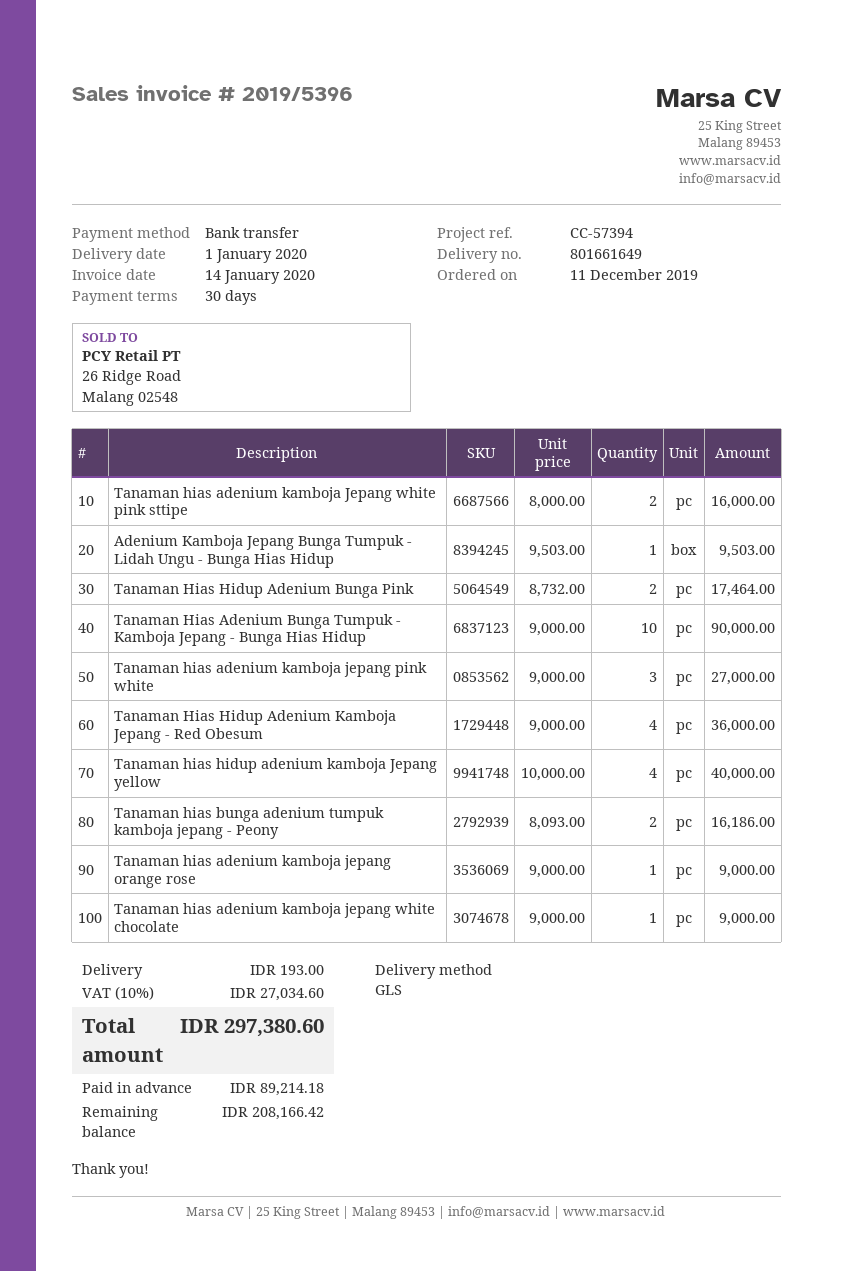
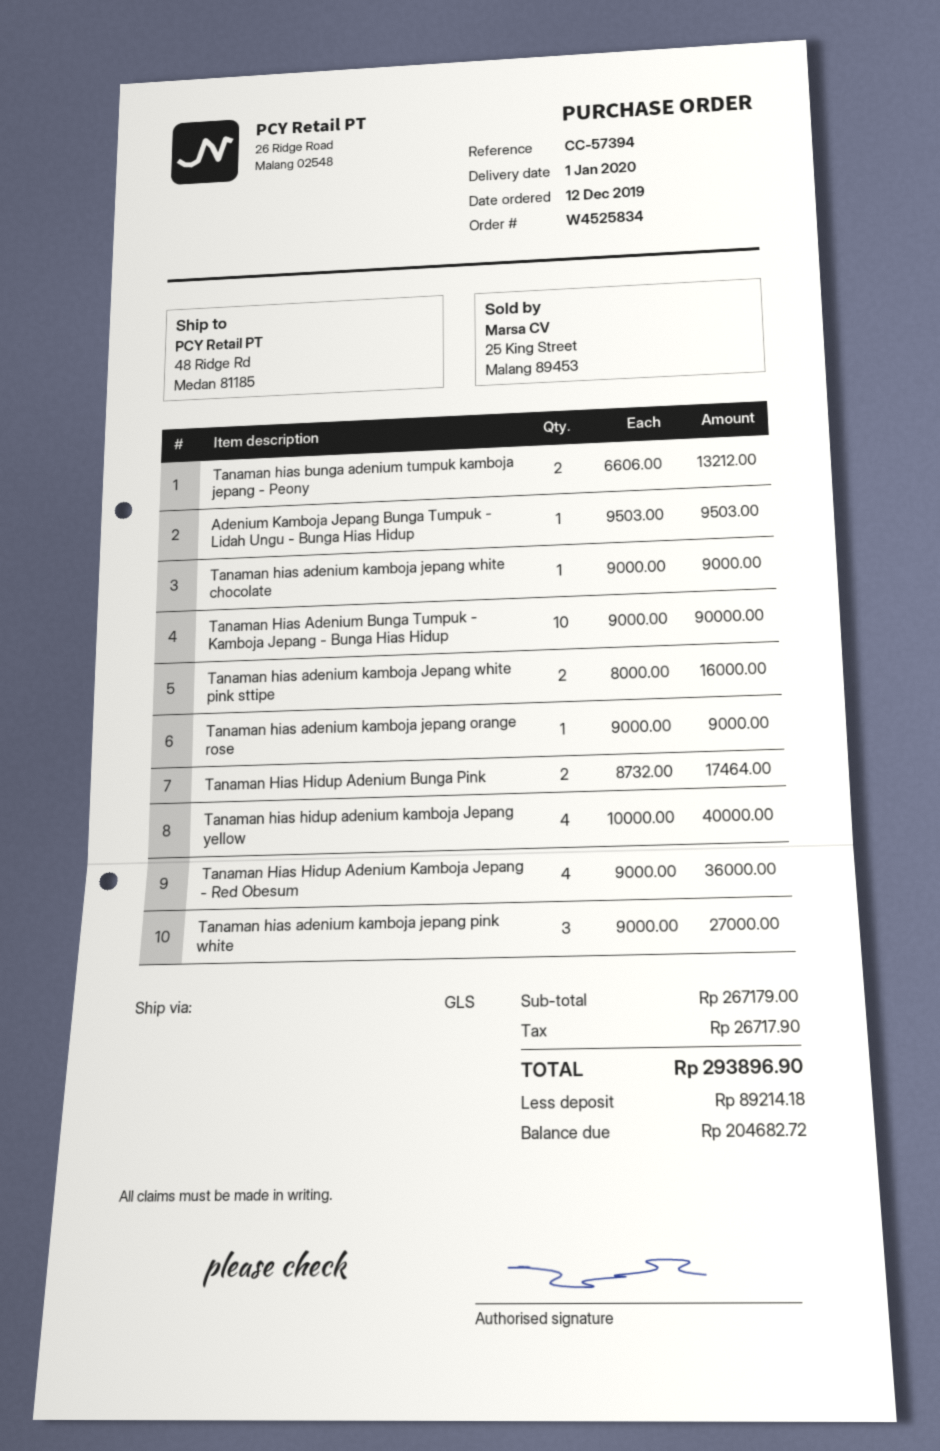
order date: 2019-12-11 -> 2019-12-12
Tanaman hias bunga adenium tumpuk kamboja jepang - Peony: 2 x 8093.00 = 16186.00 -> 2 x 6606.00 = 13212.00
shipping: 193.00 -> none
tax: 27034.60 -> 26717.90
total: 297380.60 -> 293896.90
balance: 208166.42 -> 204682.72

